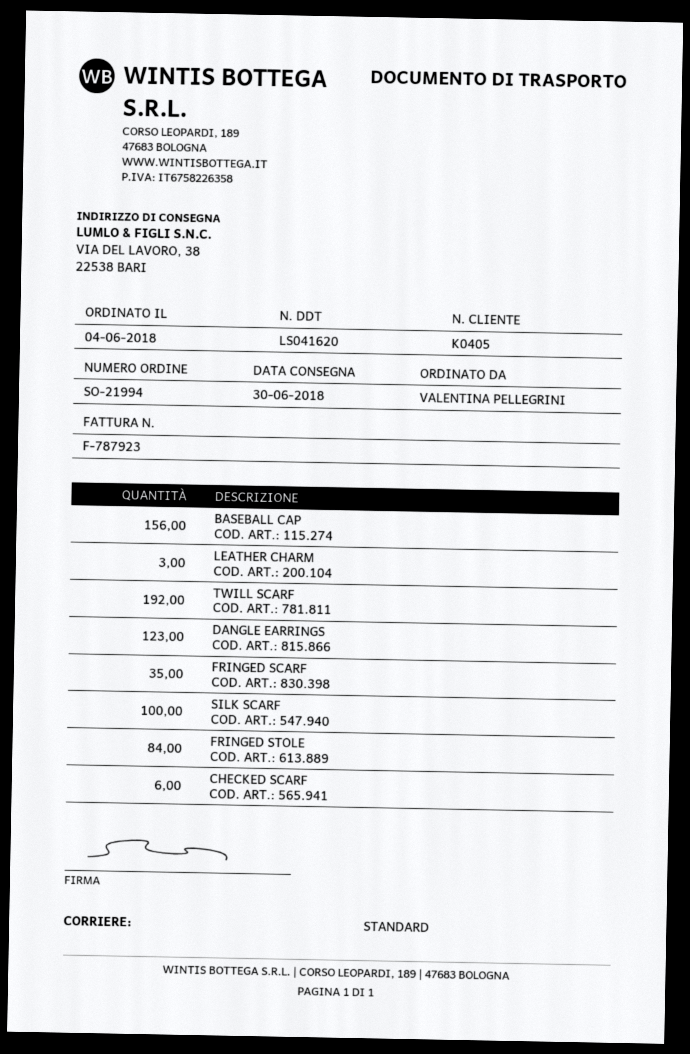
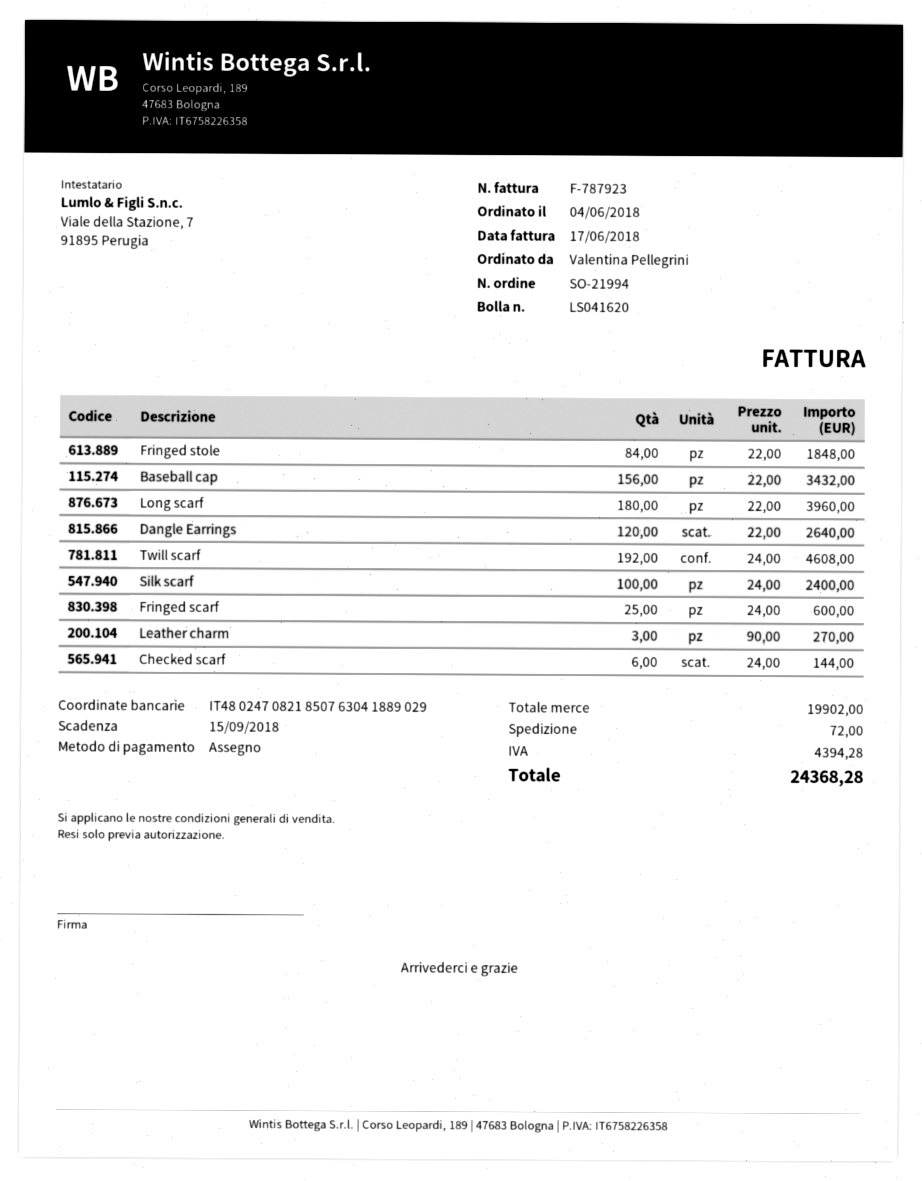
DANGLE EARRINGS: 123 -> 120
FRINGED SCARF: 35 -> 25
Long scarf: none -> 180

